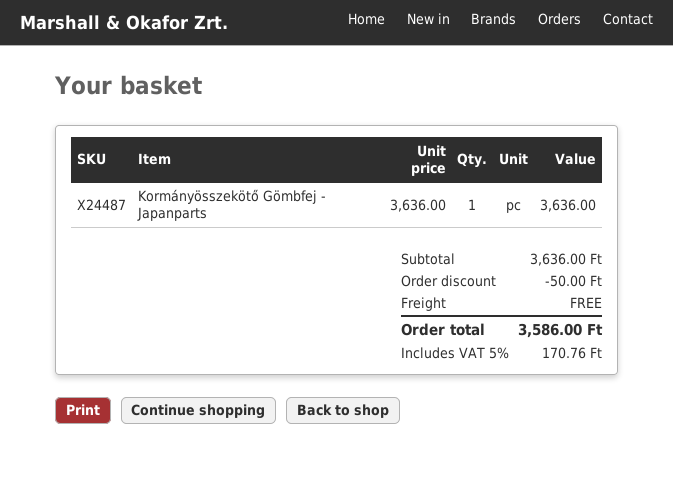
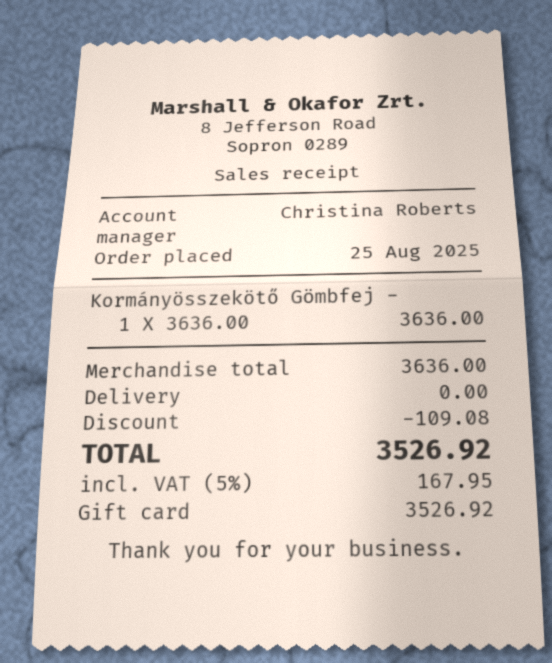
discount: 50.00 -> 109.08
tax: 5% = 170.76 -> 5% = 167.95
total: 3586.00 -> 3526.92

